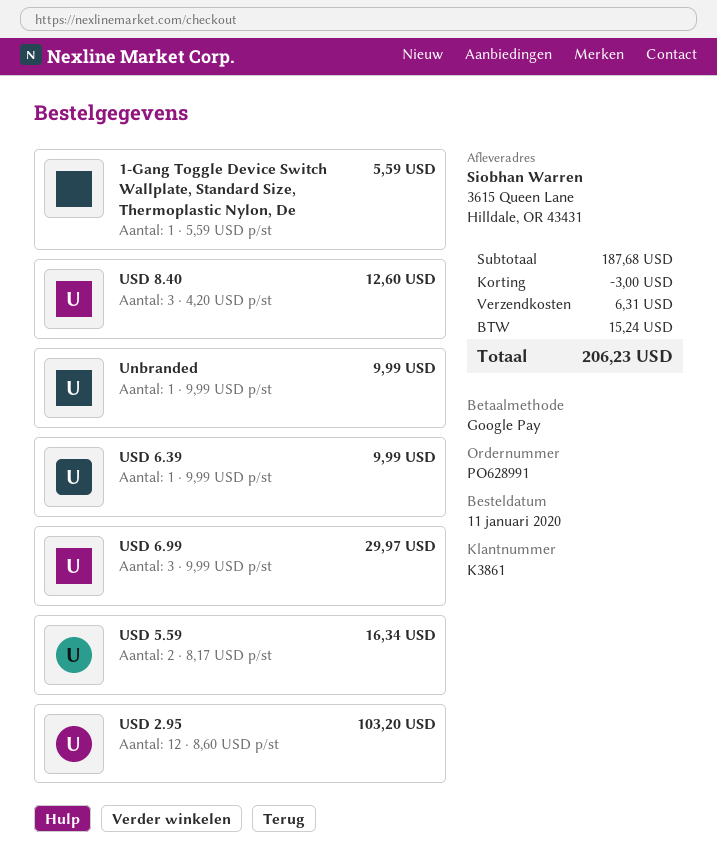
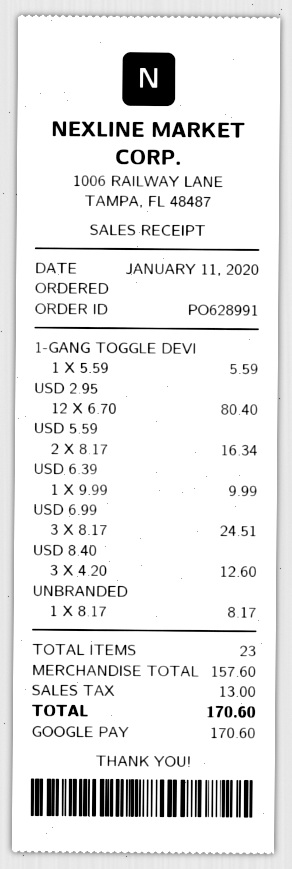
Unbranded: 1 x 9.99 = 9.99 -> 1 x 8.17 = 8.17
USD 6.99: 3 x 9.99 = 29.97 -> 3 x 8.17 = 24.51
USD 2.95: 12 x 8.60 = 103.20 -> 12 x 6.70 = 80.40
subtotal: 187.68 -> 157.60
discount: 3.00 -> none
shipping: 6.31 -> none
tax: 15.24 -> 13.00
total: 206.23 -> 170.60

